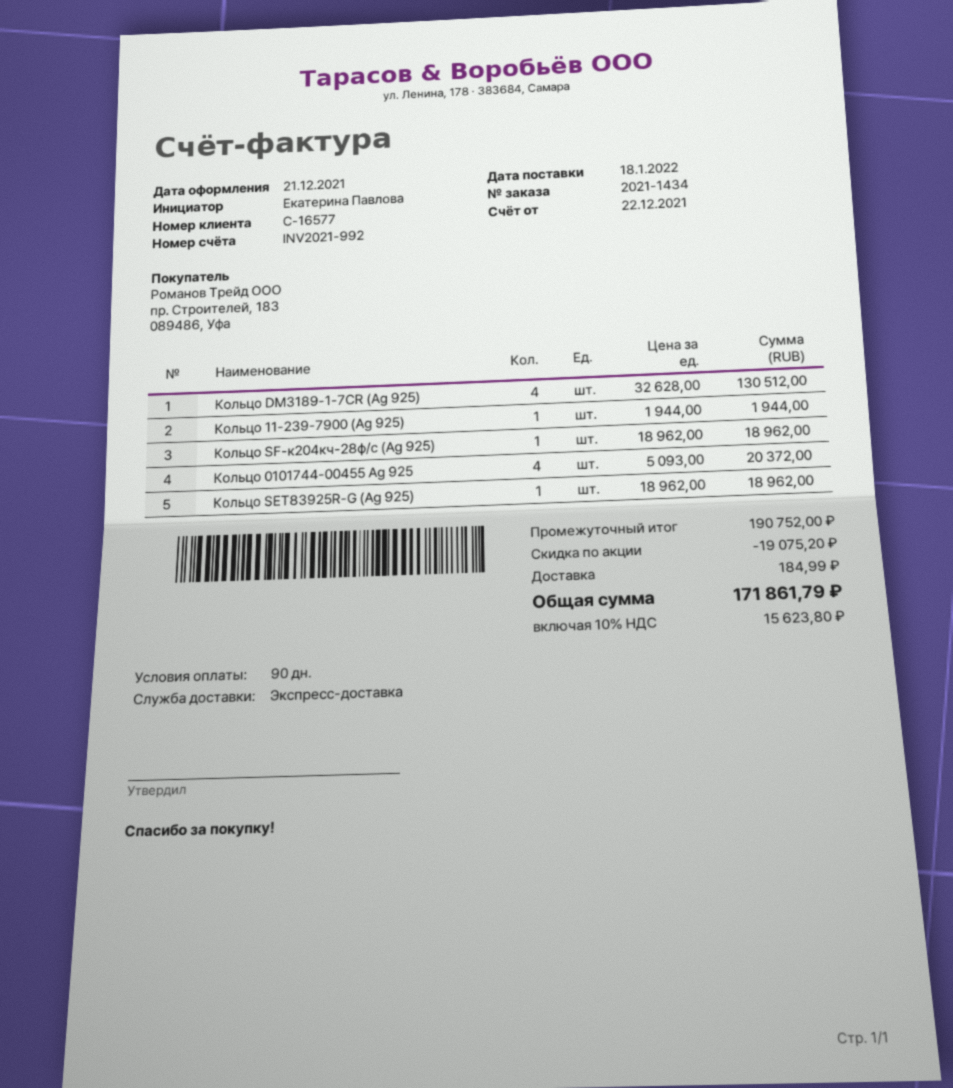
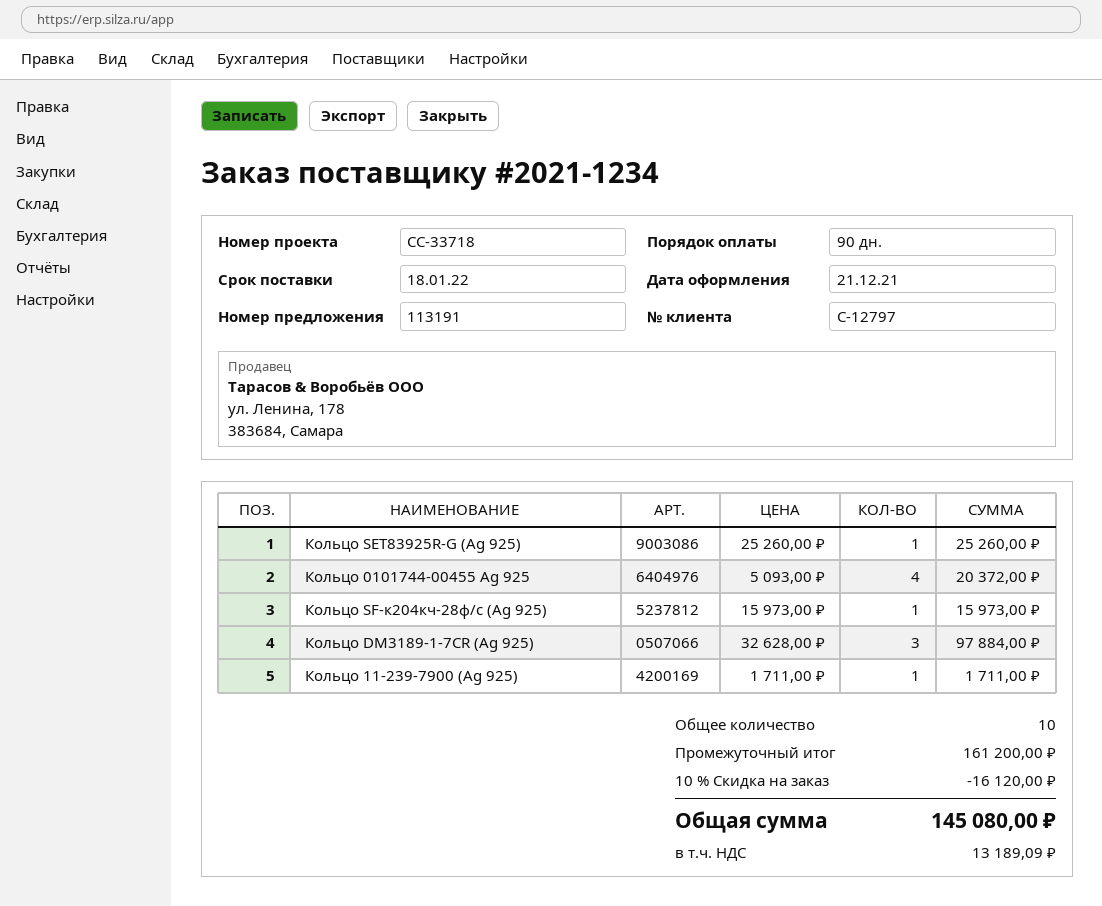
order number: 2021-1434 -> 2021-1234
customer number: C-16577 -> C-12797
Кольцо DM3189-1-7CR (Ag 925): 4 x 32628.00 = 130512.00 -> 3 x 32628.00 = 97884.00
Кольцо 11-239-7900 (Ag 925): 1 x 1944.00 = 1944.00 -> 1 x 1711.00 = 1711.00
Кольцо SF-к204кч-28ф/с (Ag 925): 1 x 18962.00 = 18962.00 -> 1 x 15973.00 = 15973.00
Кольцо SET83925R-G (Ag 925): 1 x 18962.00 = 18962.00 -> 1 x 25260.00 = 25260.00
subtotal: 190752.00 -> 161200.00
discount: 19075.20 -> 16120.00
shipping: 184.99 -> none
tax: 15623.80 -> 13189.09
total: 171861.79 -> 145080.00

